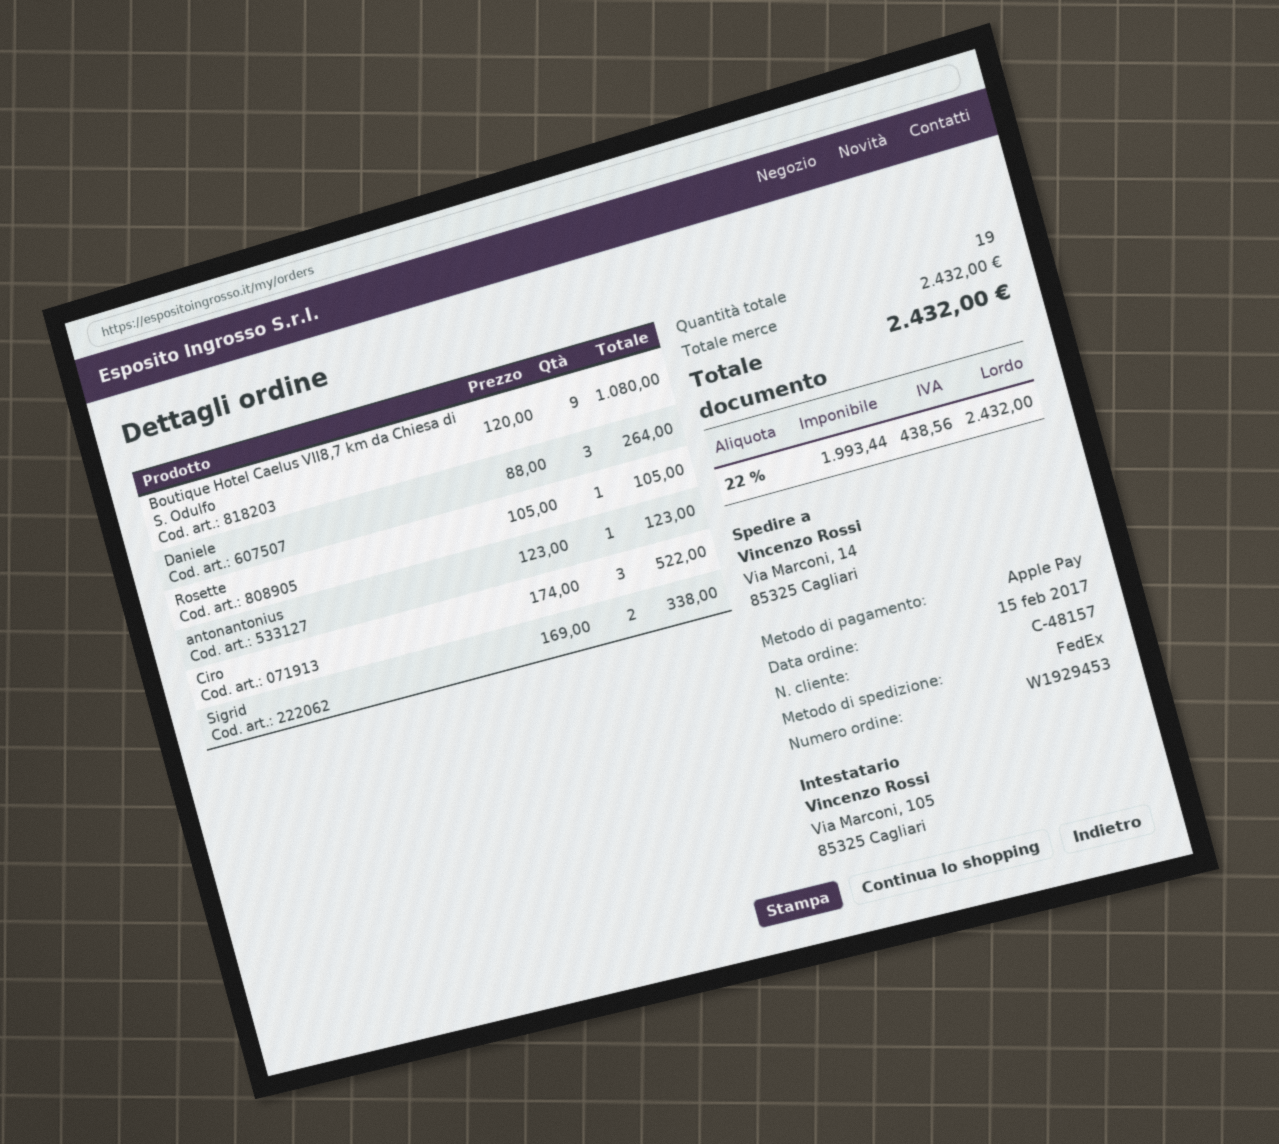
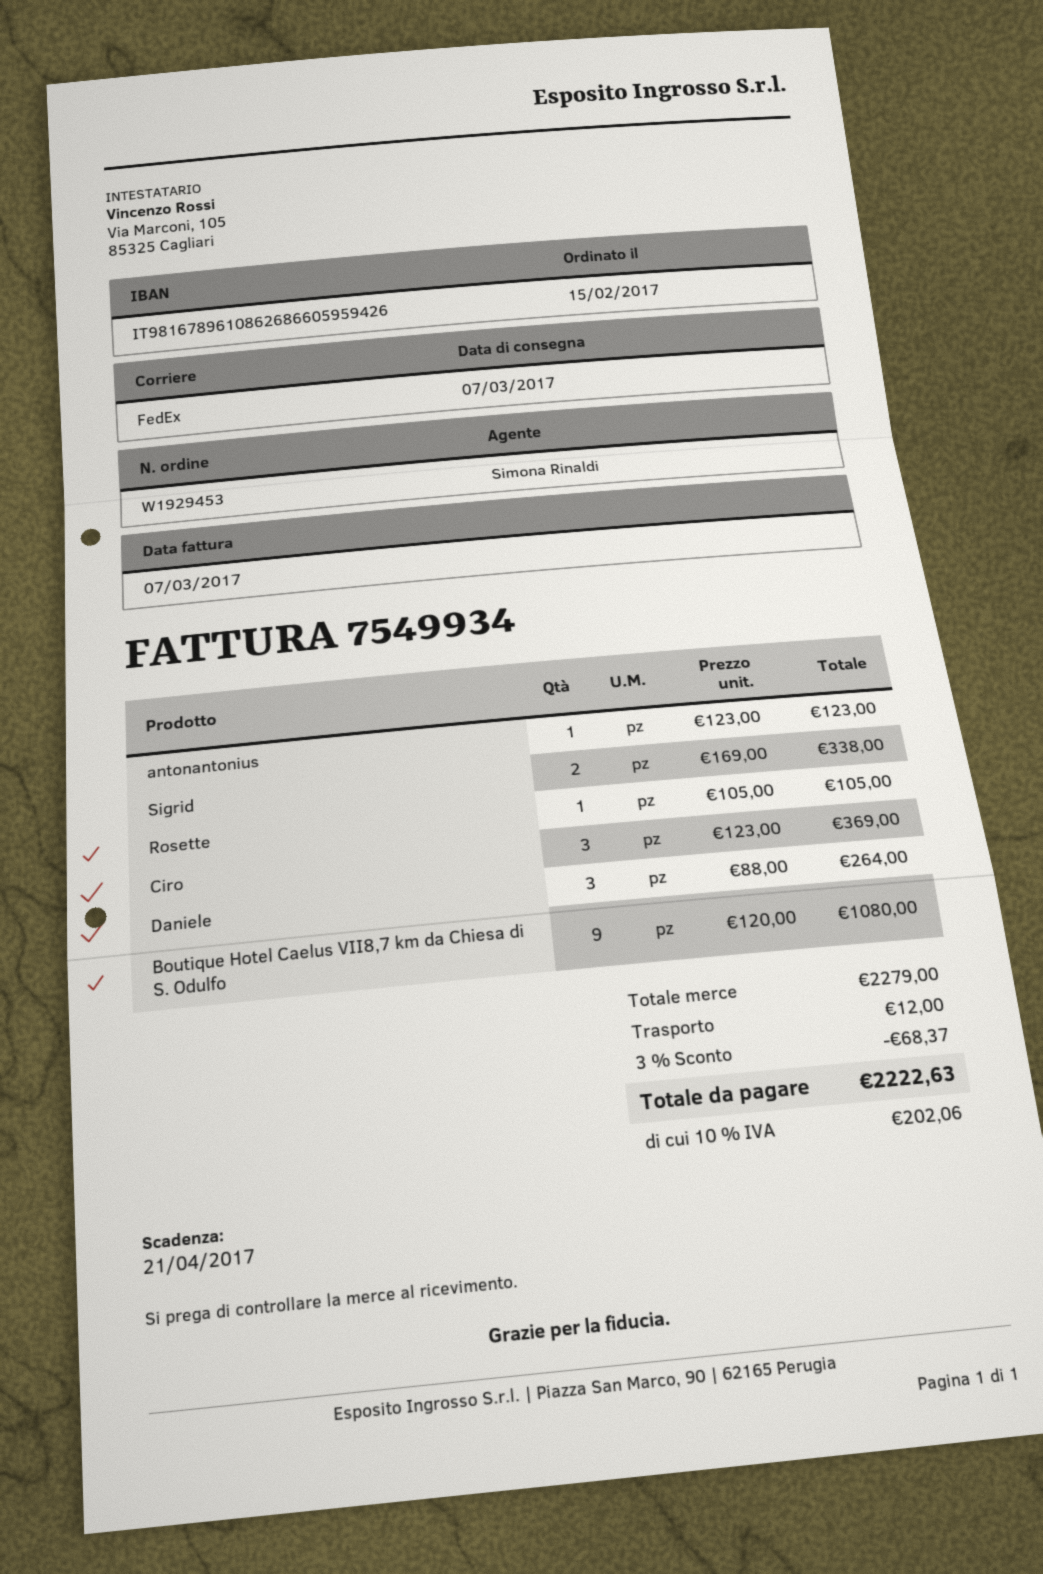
Ciro: 3 x 174.00 = 522.00 -> 3 x 123.00 = 369.00
subtotal: 2432.00 -> 2279.00
discount: none -> 3% = 68.37
shipping: none -> 12.00
tax: 22% = 438.56 -> 10% = 202.06
total: 2432.00 -> 2222.63

